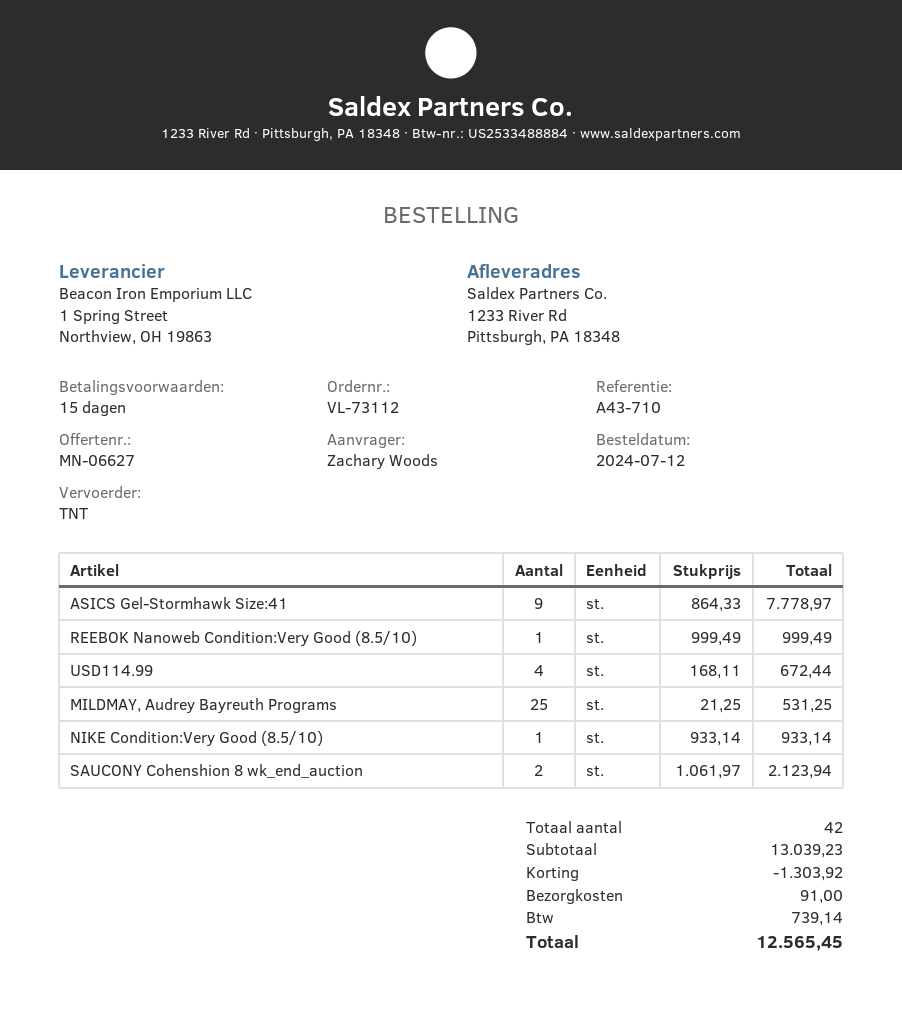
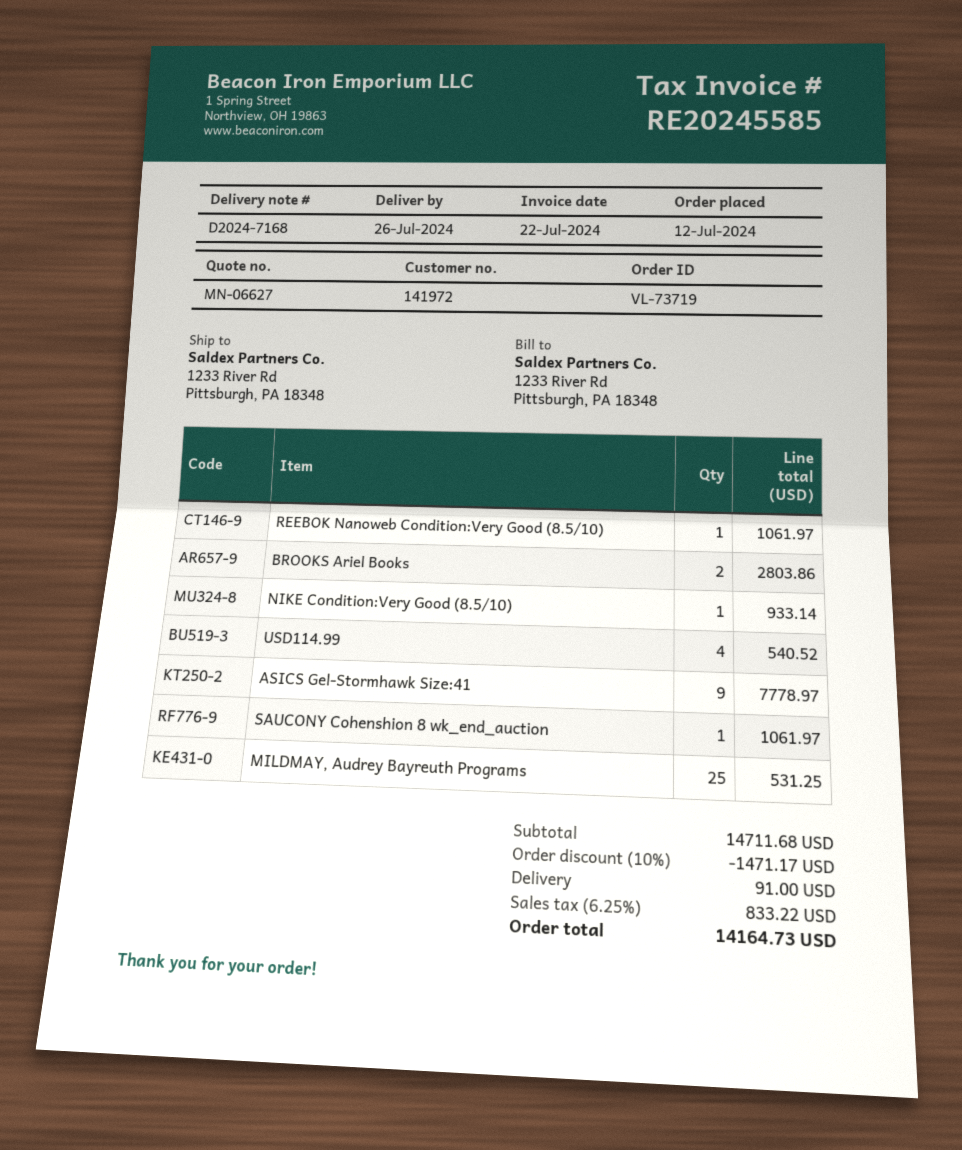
order number: VL-73112 -> VL-73719
REEBOK Nanoweb Condition:Very Good (8.5/10): 1 for 999.49 -> 1 for 1061.97
USD114.99: 4 for 672.44 -> 4 for 540.52
SAUCONY Cohenshion 8 wk_end_auction: 2 for 2123.94 -> 1 for 1061.97
BROOKS Ariel Books: none -> 2 for 2803.86
subtotal: 13039.23 -> 14711.68
discount: 1303.92 -> 1471.17
tax: 739.14 -> 833.22
total: 12565.45 -> 14164.73

